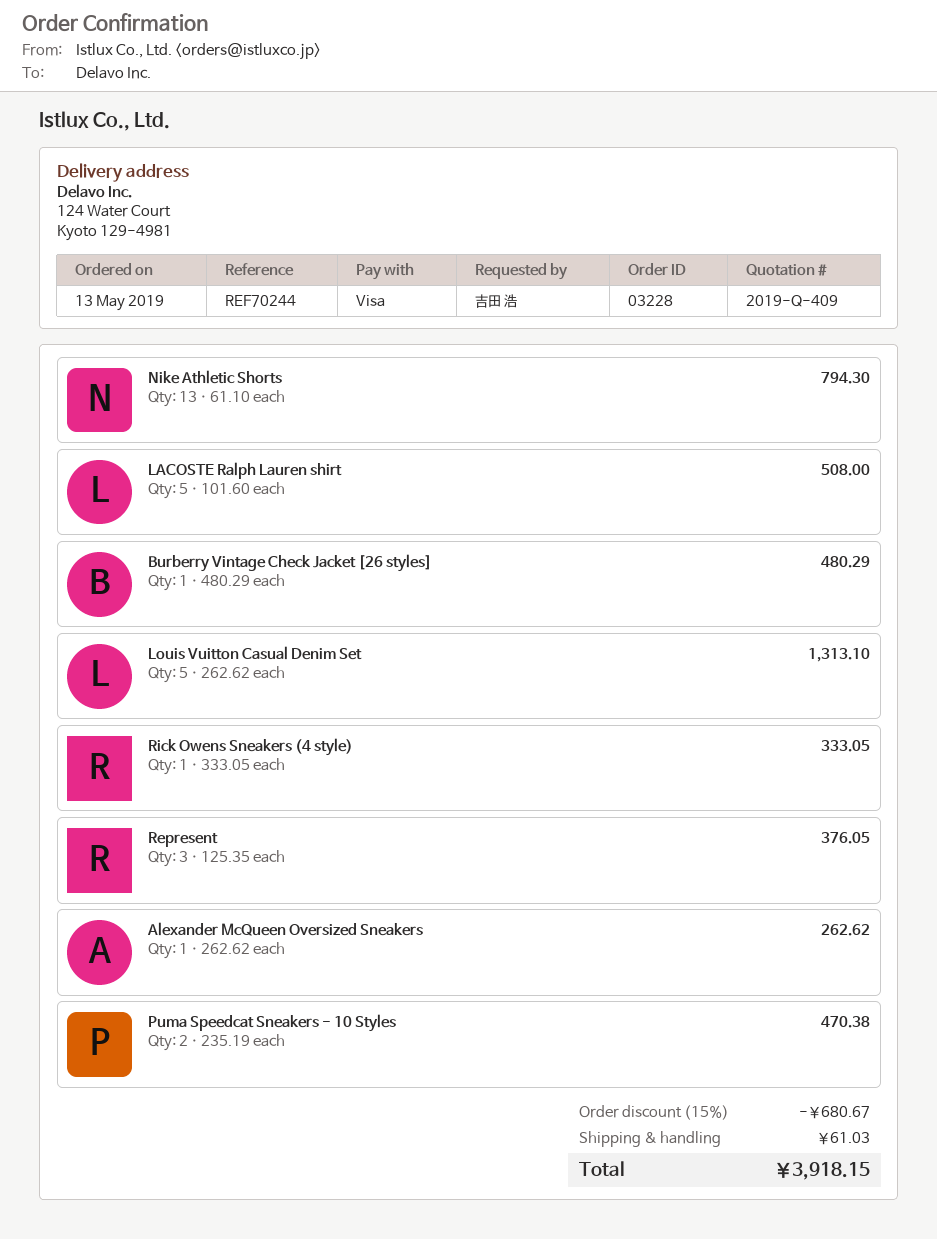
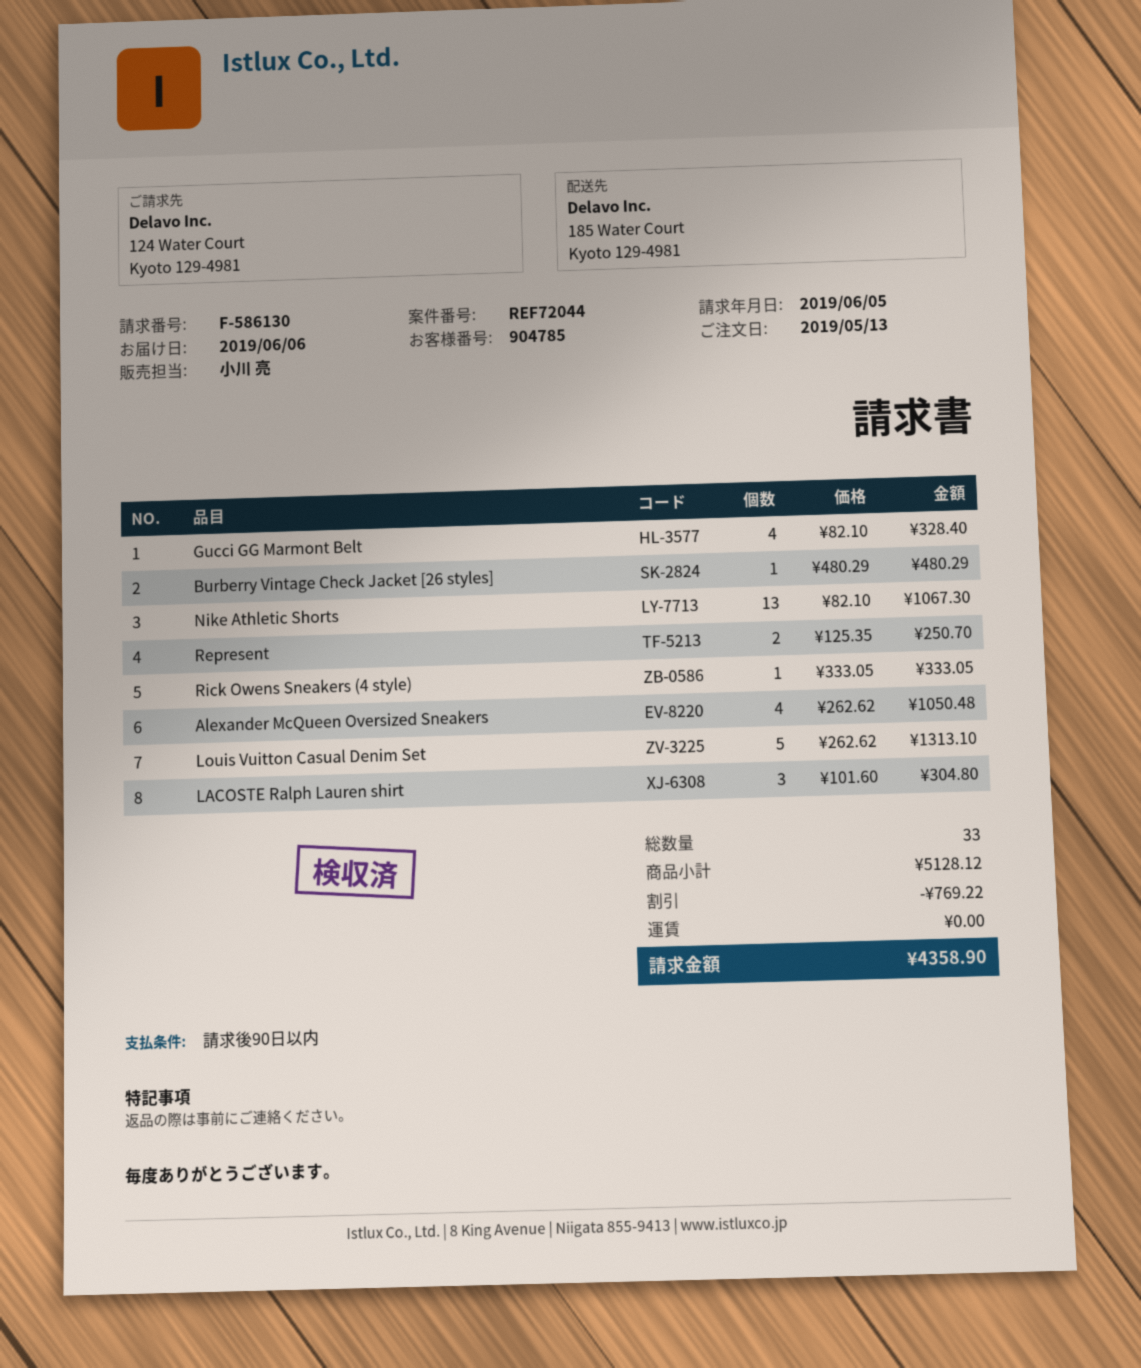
reference: REF70244 -> REF72044
ship to: 124 Water Court, Kyoto 129-4981 -> 185 Water Court, Kyoto 129-4981
Nike Athletic Shorts: 13 x 61.10 = 794.30 -> 13 x 82.10 = 1067.30
LACOSTE Ralph Lauren shirt: 5 x 101.60 = 508.00 -> 3 x 101.60 = 304.80
Represent: 3 x 125.35 = 376.05 -> 2 x 125.35 = 250.70
Alexander McQueen Oversized Sneakers: 1 x 262.62 = 262.62 -> 4 x 262.62 = 1050.48
Puma Speedcat Sneakers - 10 Styles: 2 x 235.19 = 470.38 -> none
Gucci GG Marmont Belt: none -> 4 x 82.10 = 328.40
discount: 680.67 -> 769.22
shipping: 61.03 -> 0.00
total: 3918.15 -> 4358.90

